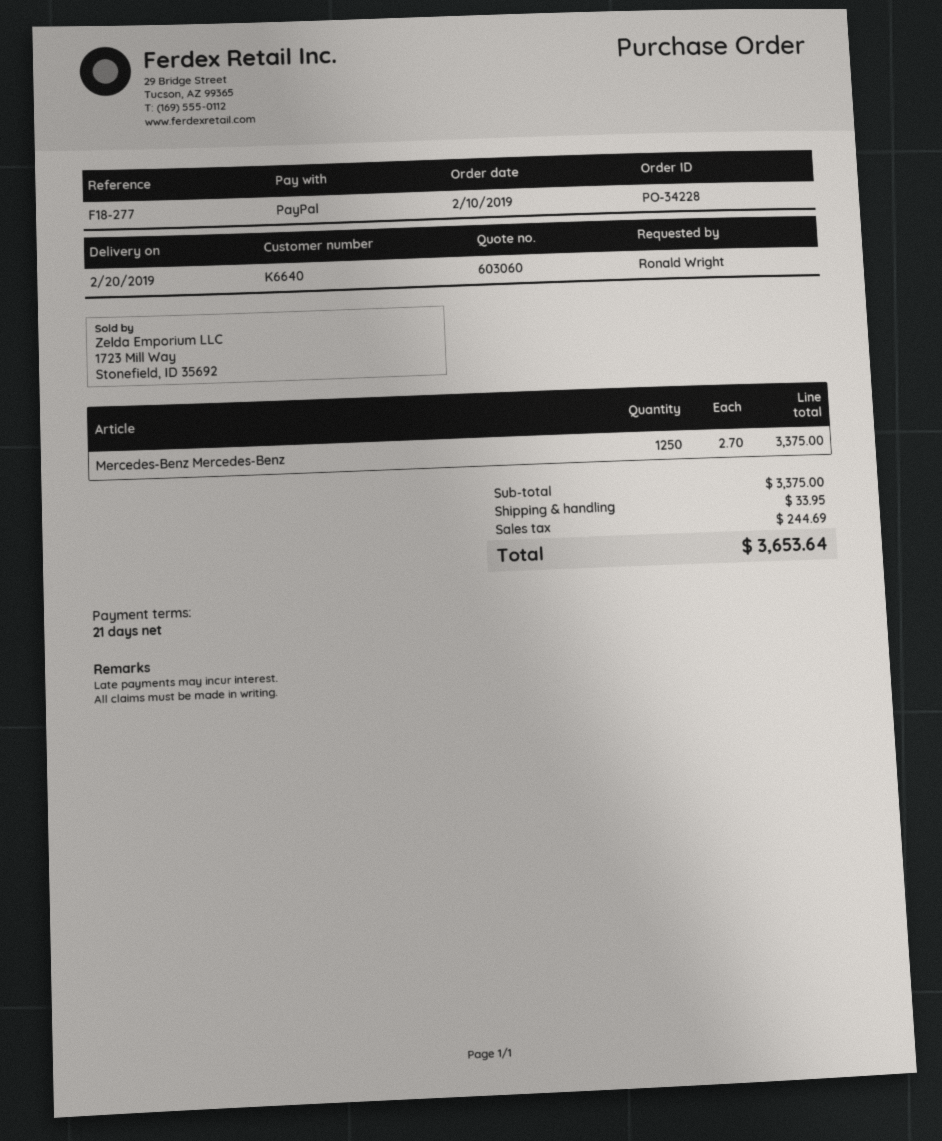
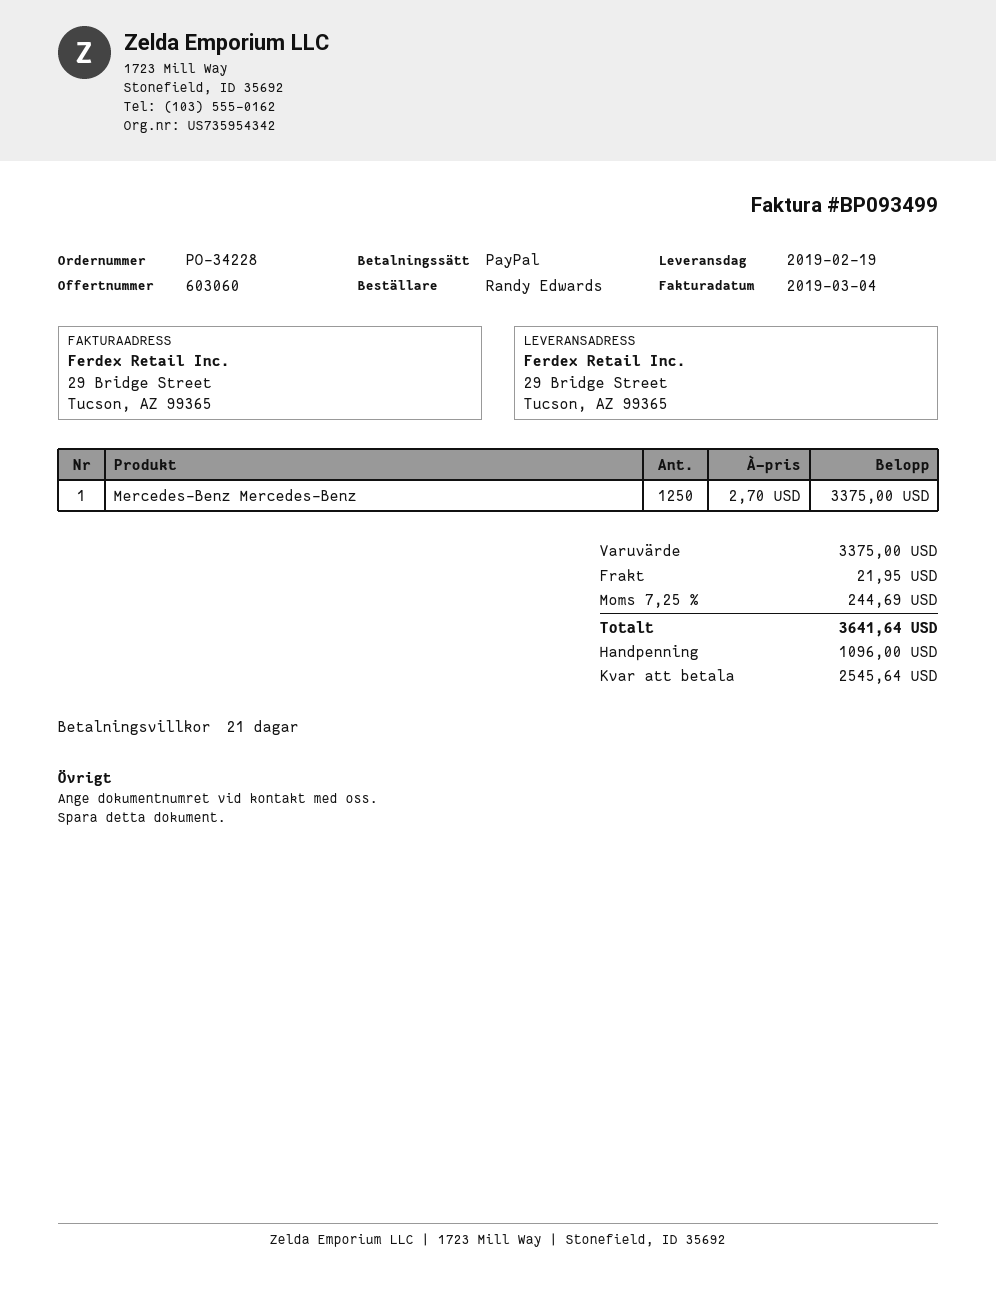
delivery date: 2019-02-20 -> 2019-02-19
ordered by: Ronald Wright -> Randy Edwards
shipping: 33.95 -> 21.95
total: 3653.64 -> 3641.64

